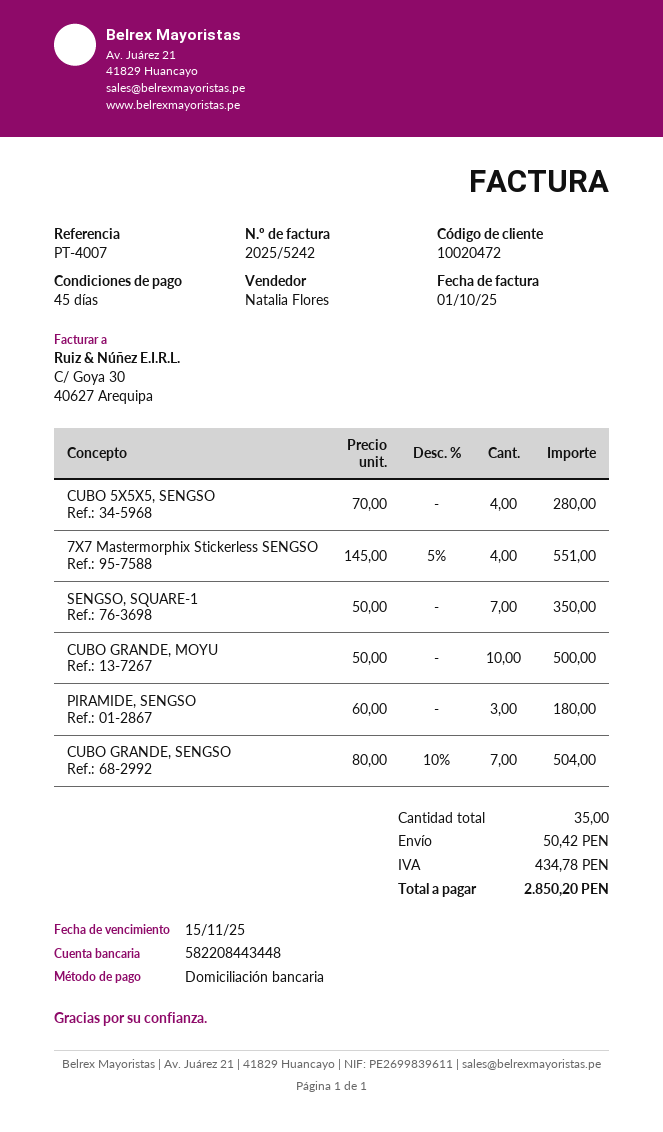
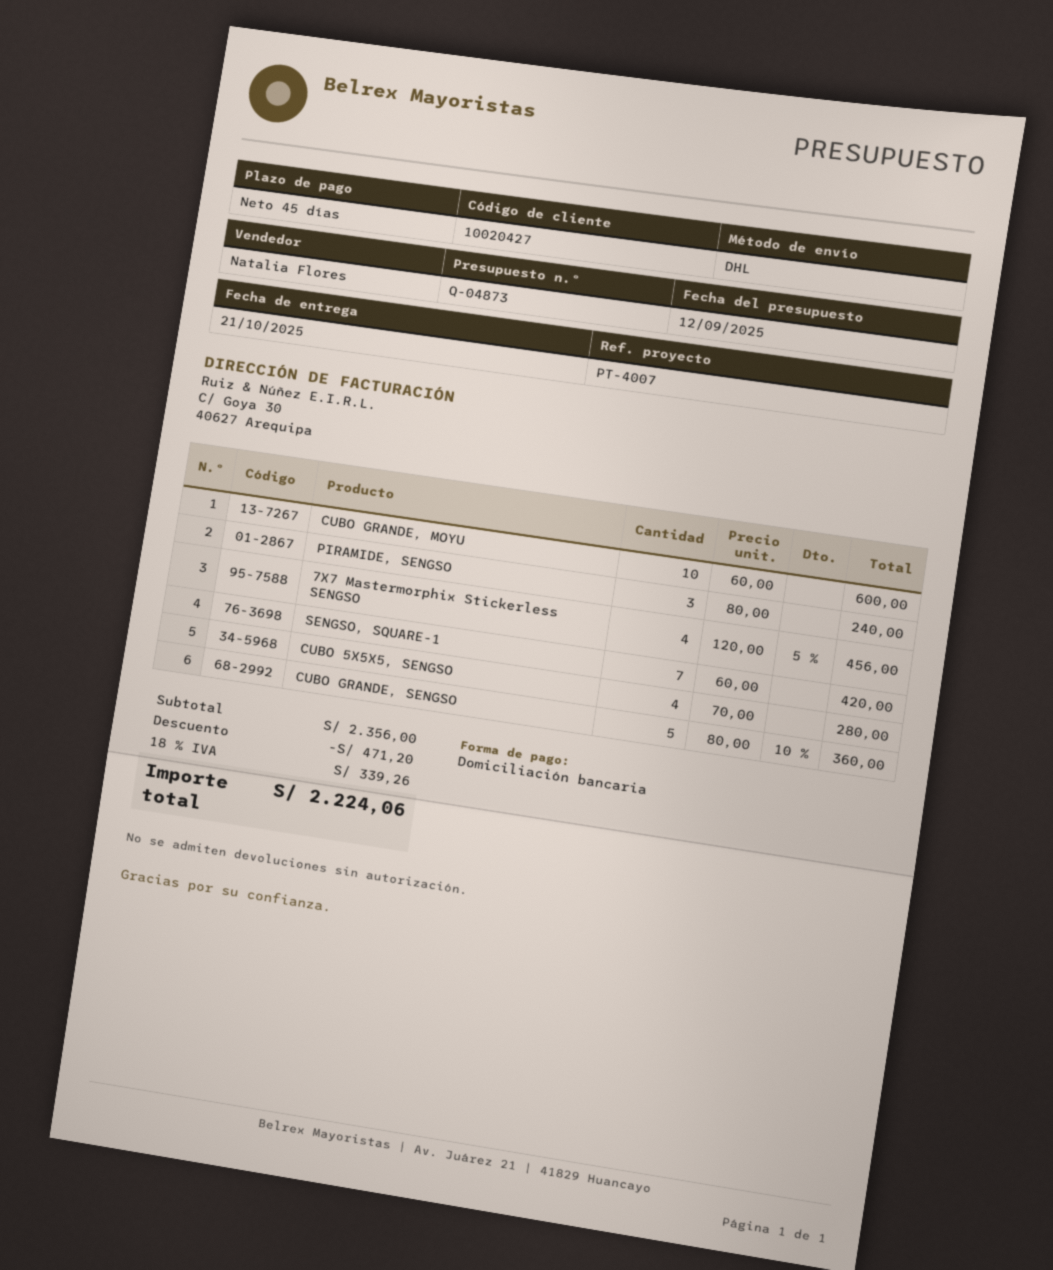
customer number: 10020472 -> 10020427
7X7 Mastermorphix Stickerless SENGSO: 4 x 145.00 - 5% = 551.00 -> 4 x 120.00 - 5% = 456.00
SENGSO, SQUARE-1: 7 x 50.00 = 350.00 -> 7 x 60.00 = 420.00
CUBO GRANDE, MOYU: 10 x 50.00 = 500.00 -> 10 x 60.00 = 600.00
PIRAMIDE, SENGSO: 3 x 60.00 = 180.00 -> 3 x 80.00 = 240.00
CUBO GRANDE, SENGSO: 7 x 80.00 - 10% = 504.00 -> 5 x 80.00 - 10% = 360.00
discount: none -> 471.20
shipping: 50.42 -> none
tax: 434.78 -> 339.26
total: 2850.20 -> 2224.06

